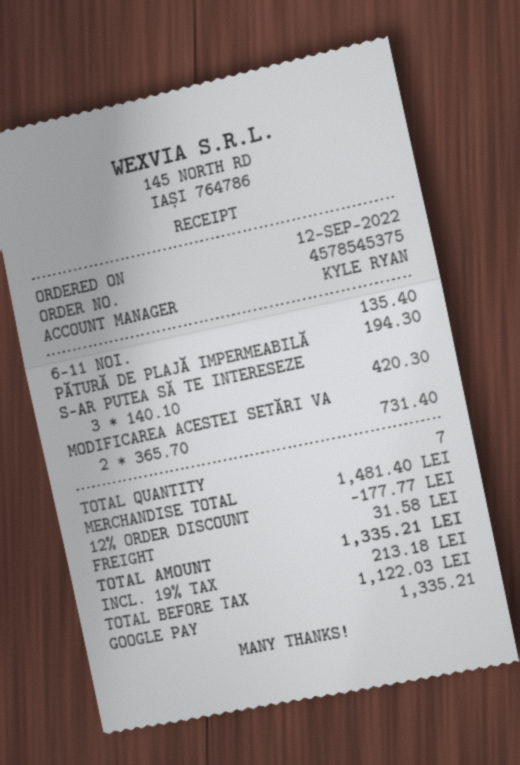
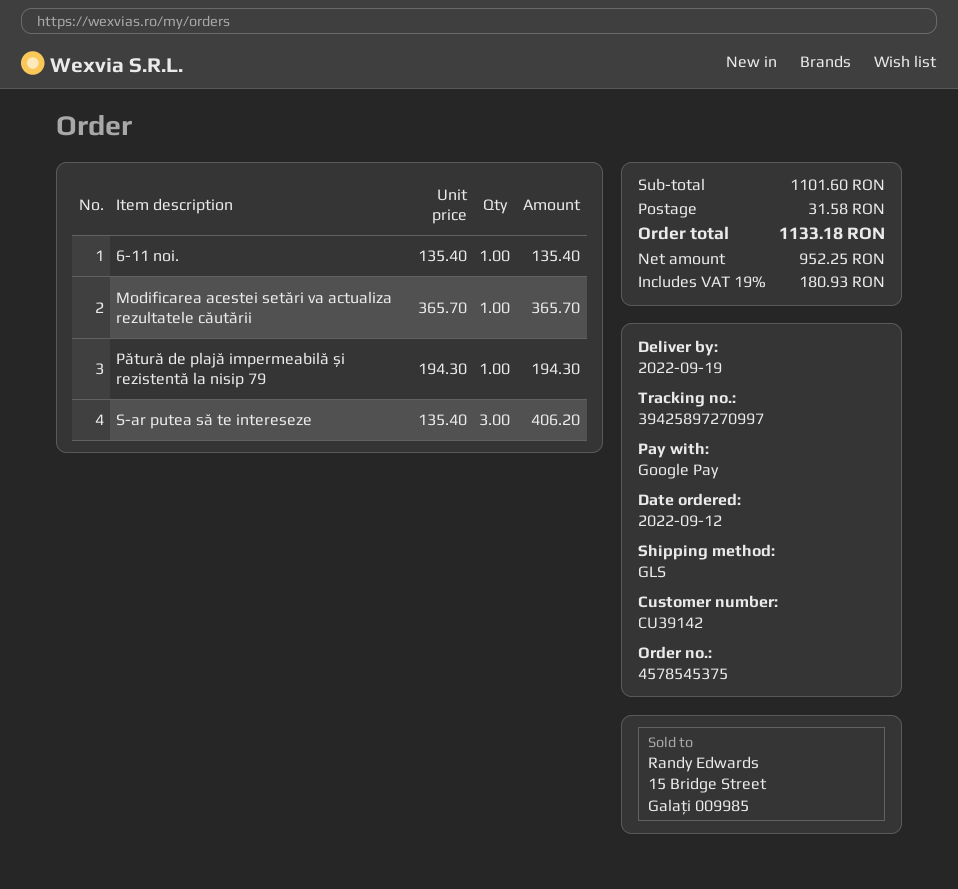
S-AR PUTEA SĂ TE INTERESEZE: 3 x 140.10 = 420.30 -> 3 x 135.40 = 406.20
MODIFICAREA ACESTEI SETĂRI VA: 2 x 365.70 = 731.40 -> 1 x 365.70 = 365.70
subtotal: 1481.40 -> 1101.60
discount: 12% = 177.77 -> none
net: 1122.03 -> 952.25
tax: 19% = 213.18 -> 19% = 180.93
total: 1335.21 -> 1133.18

